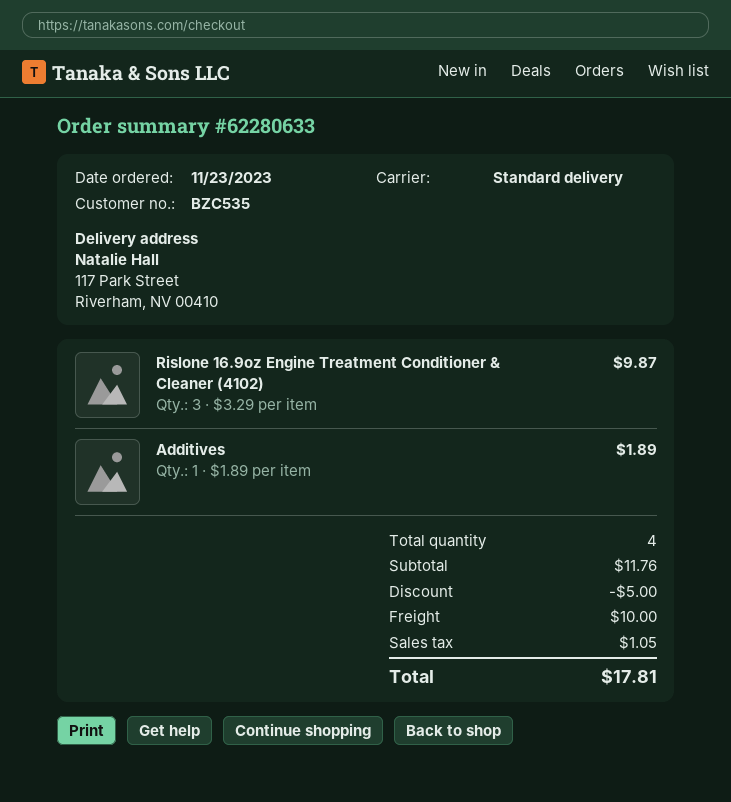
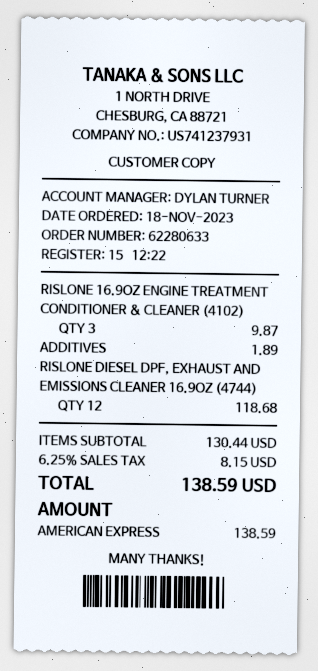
order date: 2023-11-23 -> 2023-11-18
RISLONE DIESEL DPF, EXHAUST AND EMISSIONS CLEANER 16.9OZ (4744): none -> 12 for 118.68
subtotal: 11.76 -> 130.44
discount: 5.00 -> none
shipping: 10.00 -> none
tax: 1.05 -> 8.15
total: 17.81 -> 138.59

